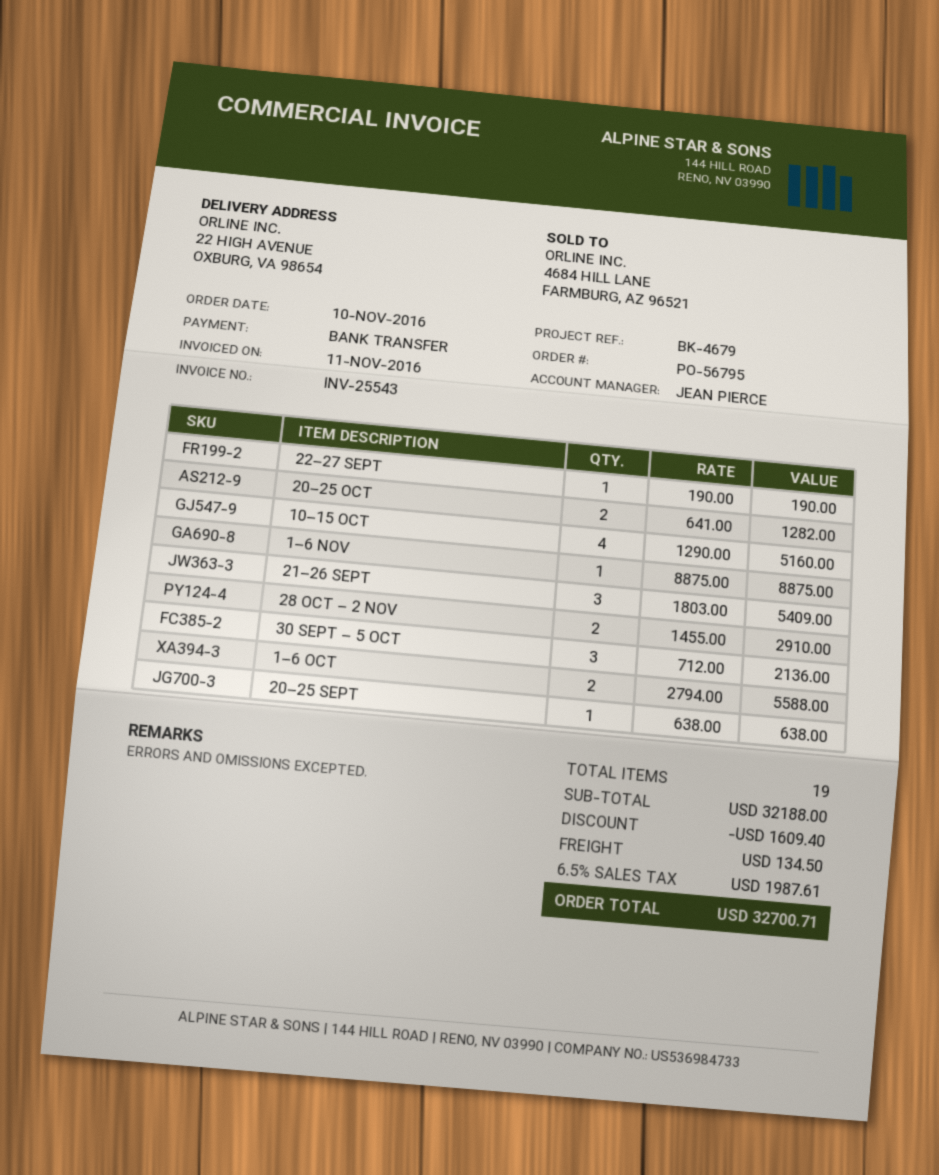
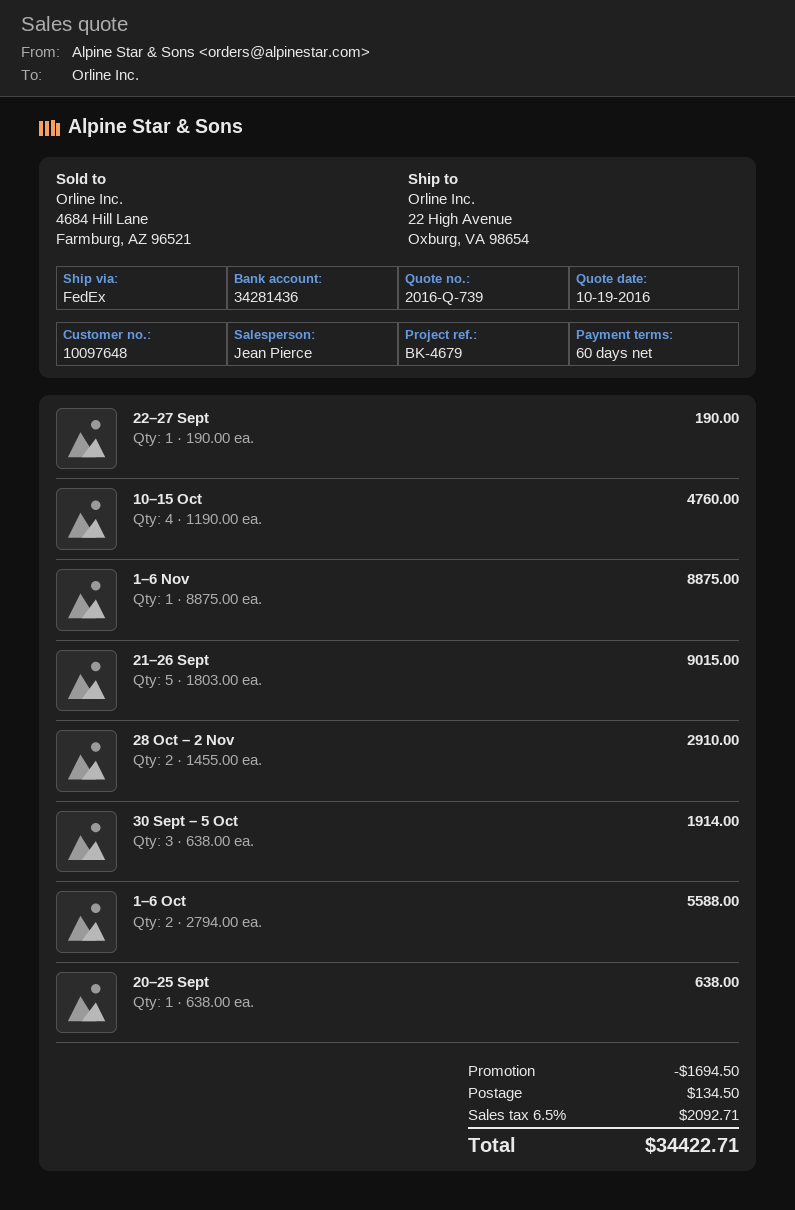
20–25 OCT: 2 x 641.00 = 1282.00 -> none
10–15 OCT: 4 x 1290.00 = 5160.00 -> 4 x 1190.00 = 4760.00
21–26 SEPT: 3 x 1803.00 = 5409.00 -> 5 x 1803.00 = 9015.00
30 SEPT – 5 OCT: 3 x 712.00 = 2136.00 -> 3 x 638.00 = 1914.00
discount: 1609.40 -> 1694.50
tax: 6.5% = 1987.61 -> 6.5% = 2092.71
total: 32700.71 -> 34422.71

